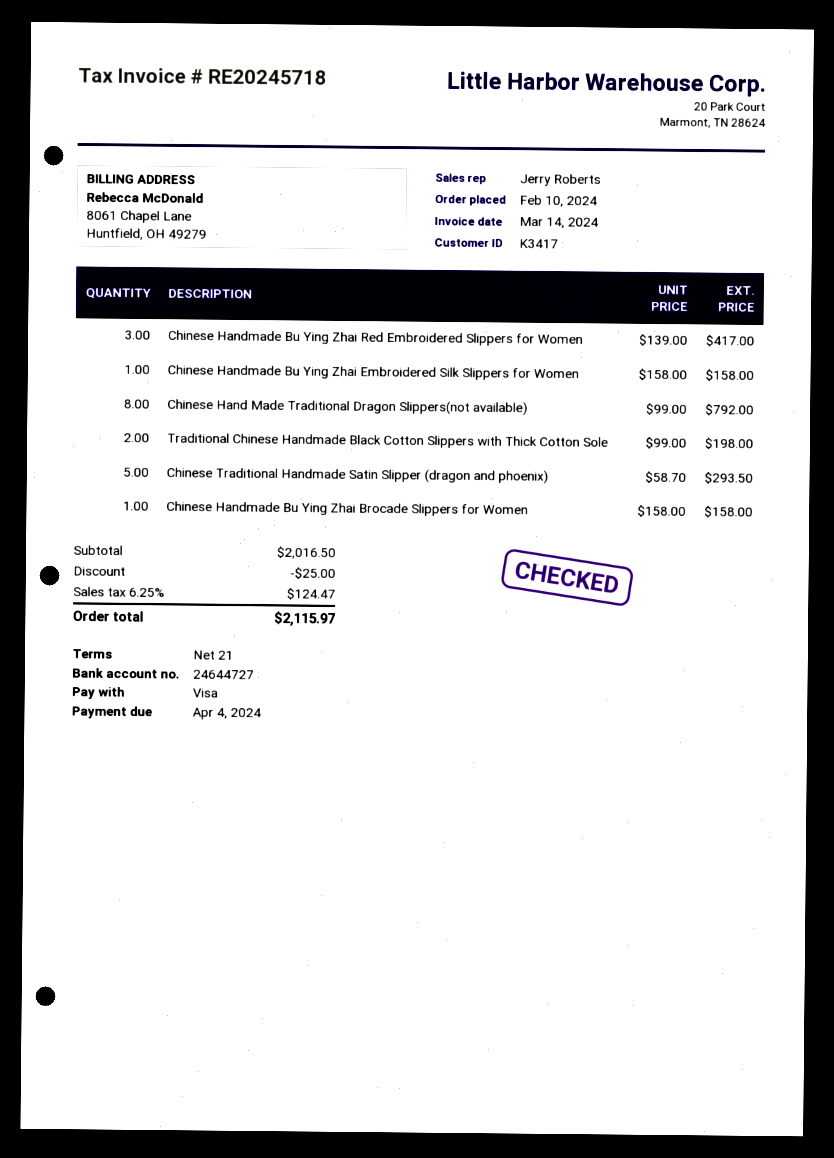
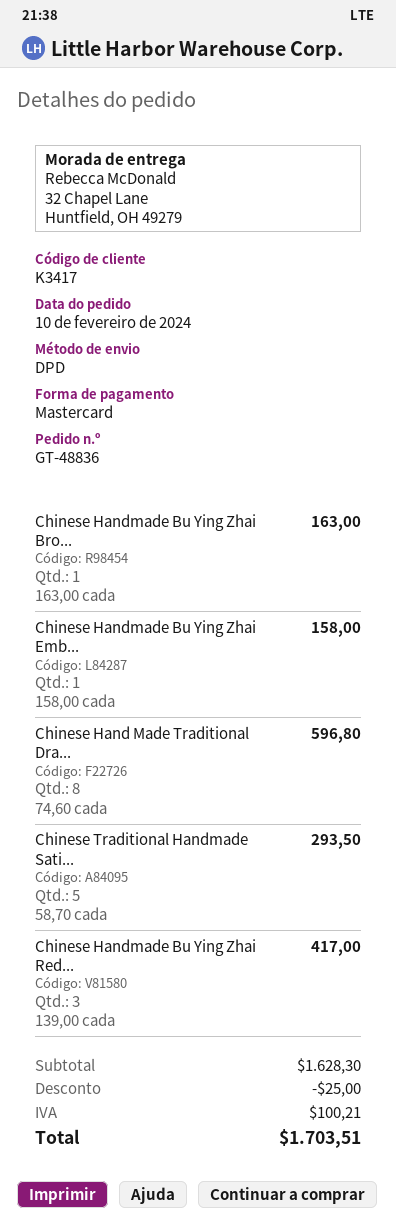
payment method: Visa -> Mastercard
Chinese Hand Made Traditional Dragon Slippers(not available): 8 x 99.00 = 792.00 -> 8 x 74.60 = 596.80
Traditional Chinese Handmade Black Cotton Slippers with Thick Cotton Sole: 2 x 99.00 = 198.00 -> none
Chinese Handmade Bu Ying Zhai Brocade Slippers for Women: 1 x 158.00 = 158.00 -> 1 x 163.00 = 163.00
subtotal: 2016.50 -> 1628.30
tax: 124.47 -> 100.21
total: 2115.97 -> 1703.51

